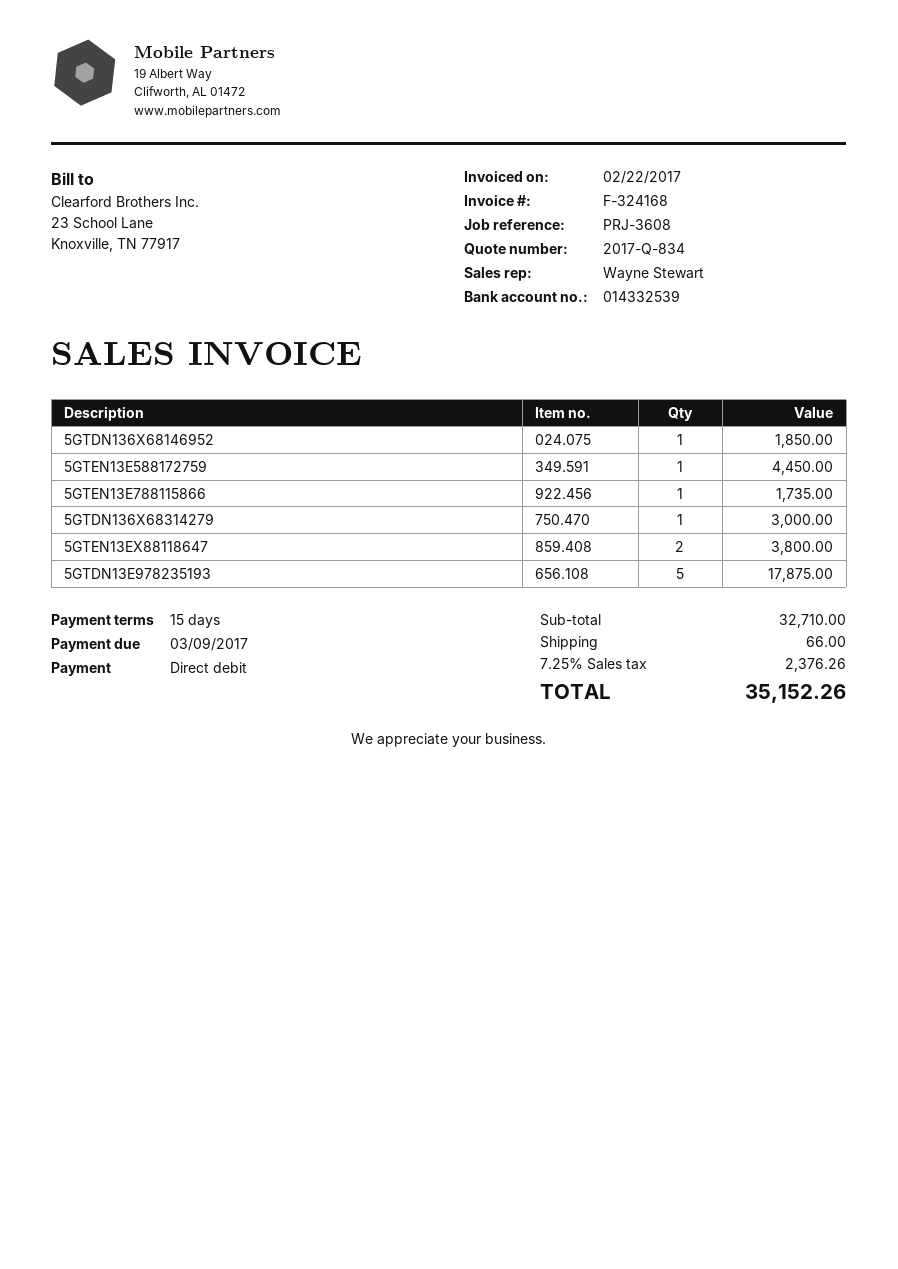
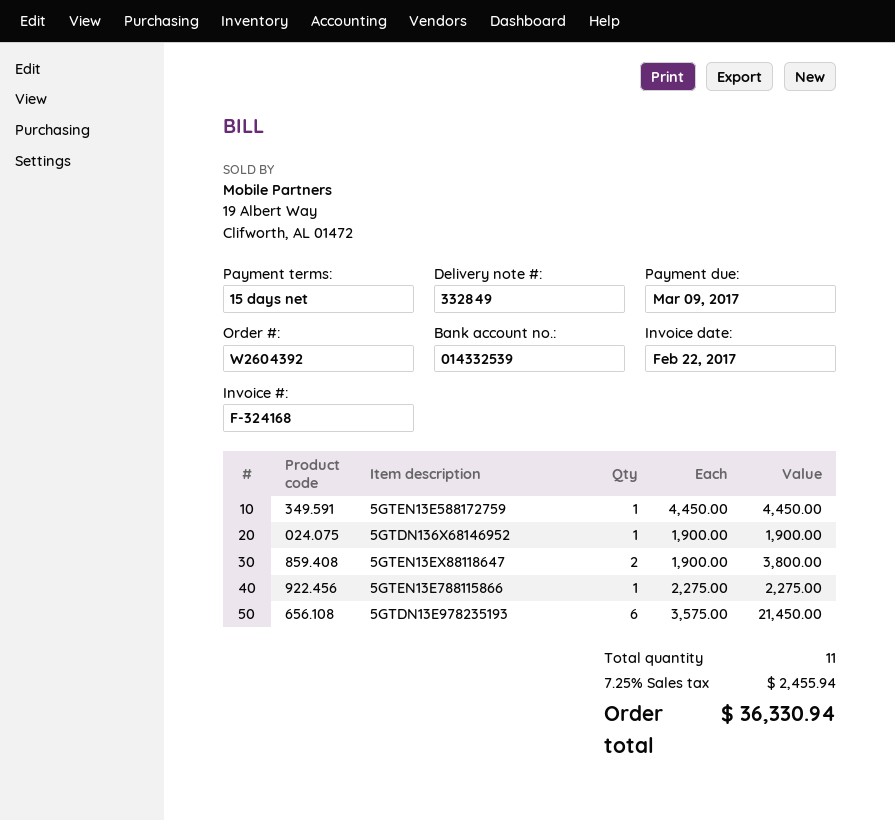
5GTDN136X68146952: 1 for 1850.00 -> 1 for 1900.00
5GTEN13E788115866: 1 for 1735.00 -> 1 for 2275.00
5GTDN136X68314279: 1 for 3000.00 -> none
5GTDN13E978235193: 5 for 17875.00 -> 6 for 21450.00
shipping: 66.00 -> none
tax: 7.25% = 2376.26 -> 7.25% = 2455.94
total: 35152.26 -> 36330.94

